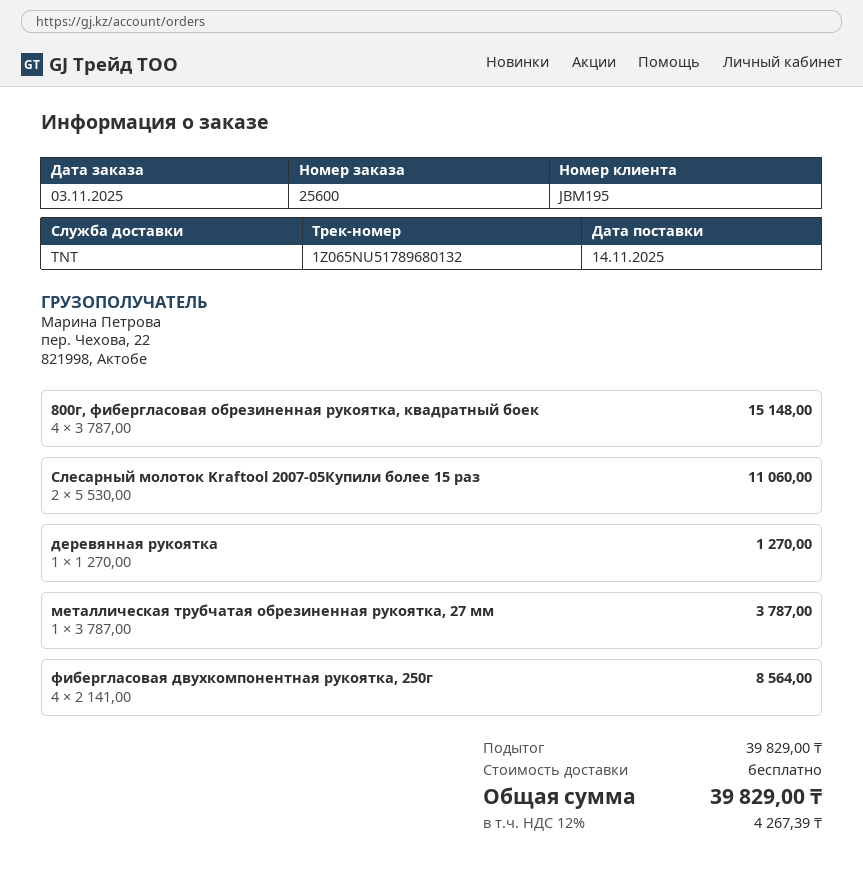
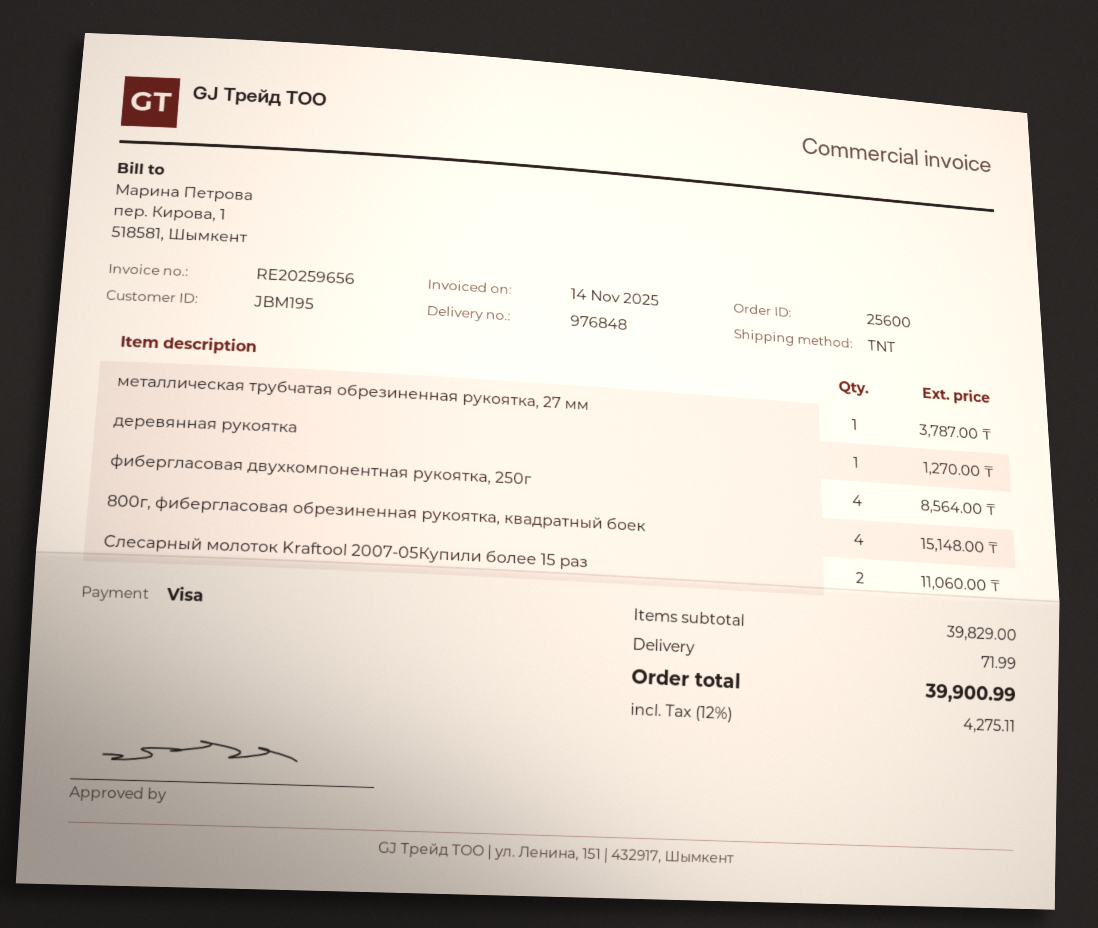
shipping: 0.00 -> 71.99
tax: 12% = 4267.39 -> 12% = 4275.11
total: 39829.00 -> 39900.99

